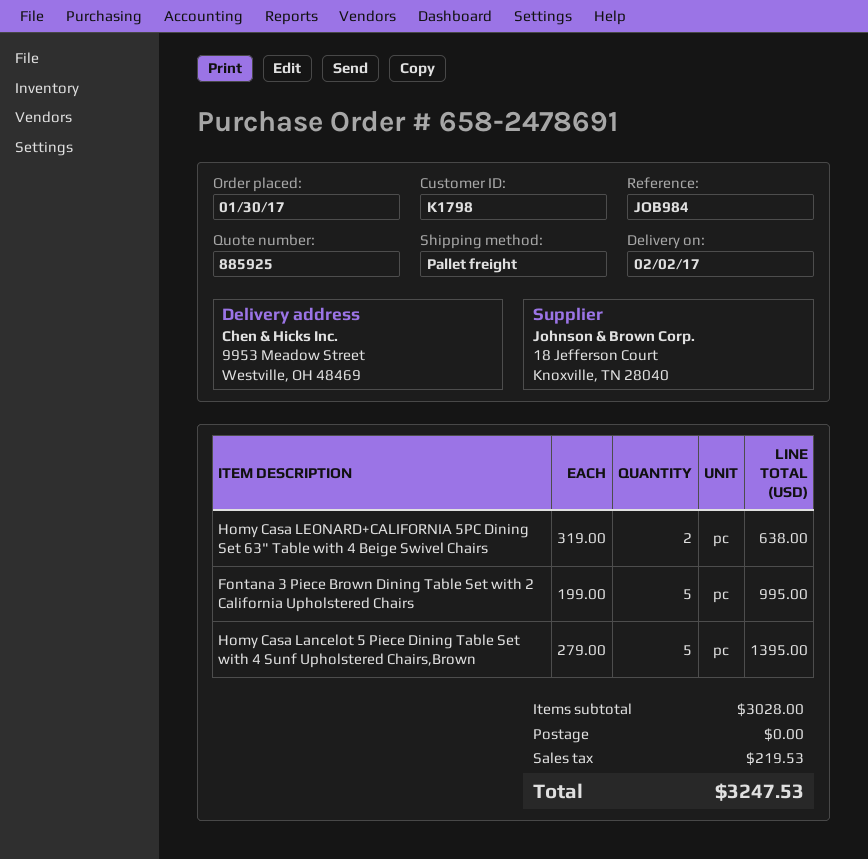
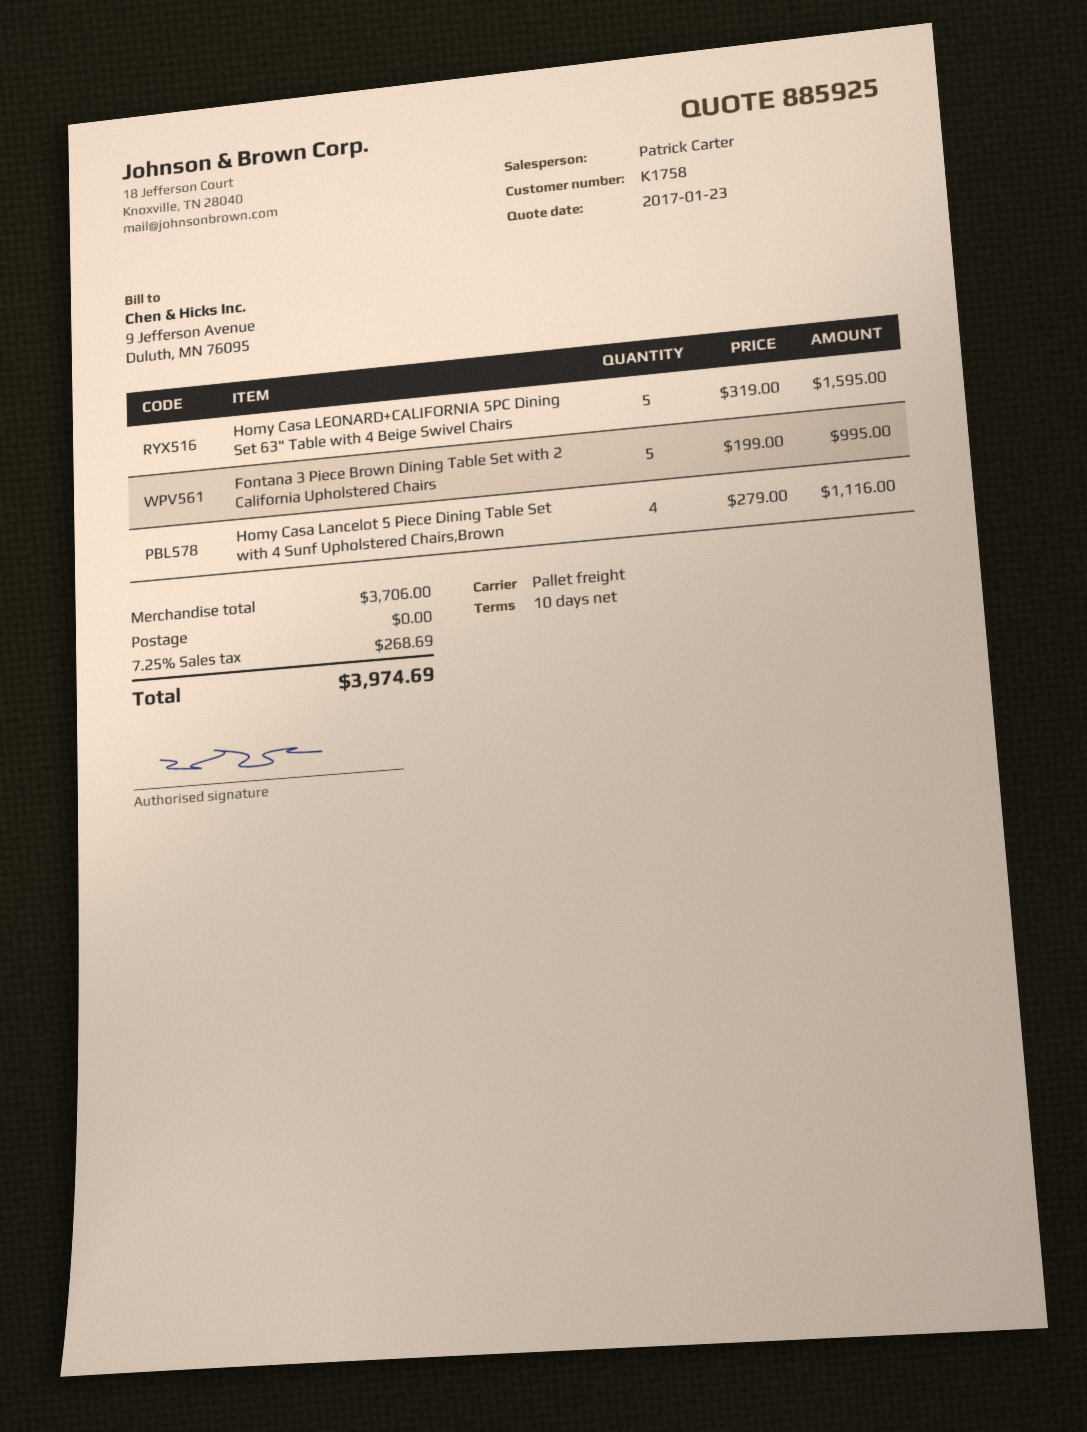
customer number: K1798 -> K1758
Homy Casa LEONARD+CALIFORNIA 5PC Dining Set 63" Table with 4 Beige Swivel Chairs: 2 x 319.00 = 638.00 -> 5 x 319.00 = 1595.00
Homy Casa Lancelot 5 Piece Dining Table Set with 4 Sunf Upholstered Chairs,Brown: 5 x 279.00 = 1395.00 -> 4 x 279.00 = 1116.00
subtotal: 3028.00 -> 3706.00
tax: 219.53 -> 268.69
total: 3247.53 -> 3974.69

